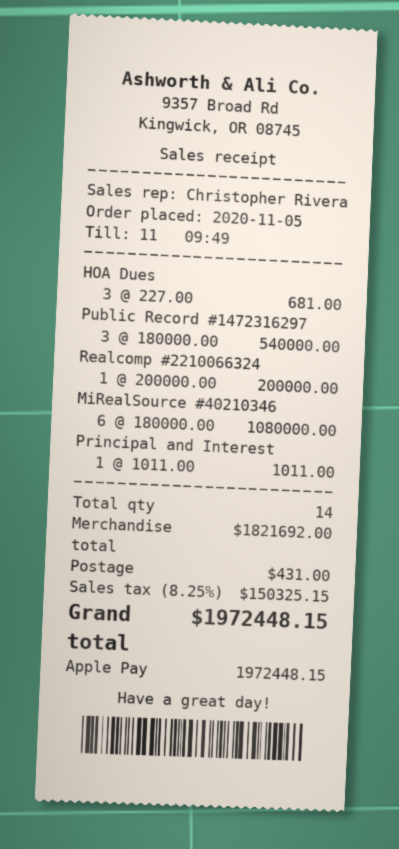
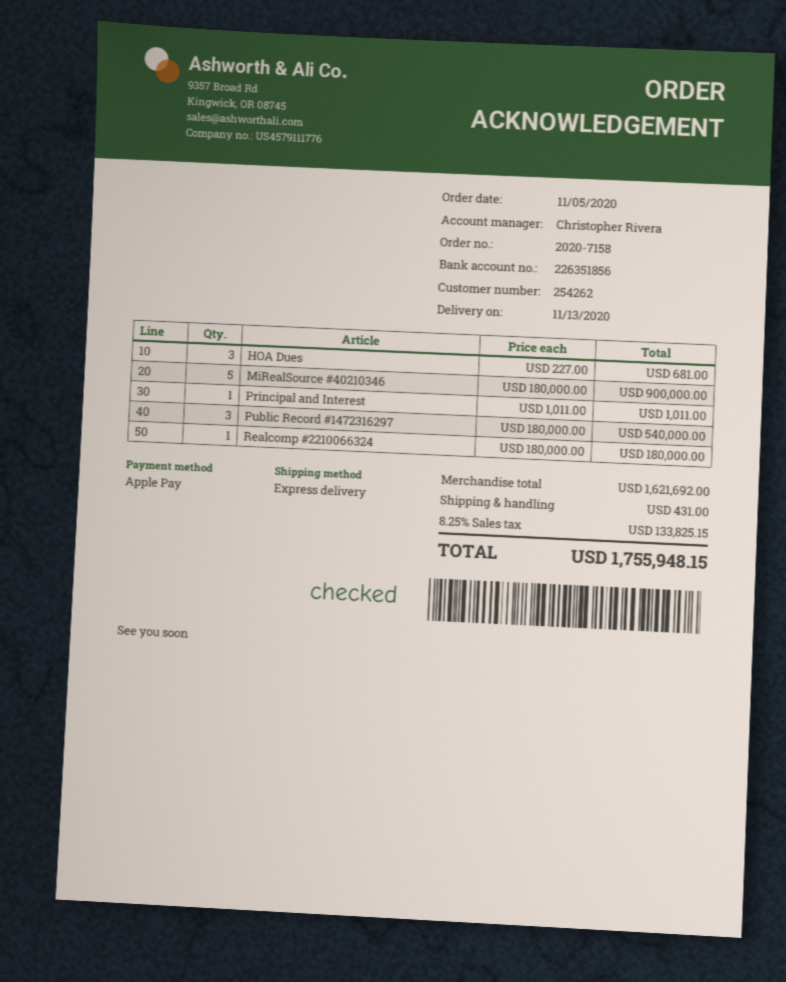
Realcomp #2210066324: 1 x 200000.00 = 200000.00 -> 1 x 180000.00 = 180000.00
MiRealSource #40210346: 6 x 180000.00 = 1080000.00 -> 5 x 180000.00 = 900000.00
subtotal: 1821692.00 -> 1621692.00
tax: 8.25% = 150325.15 -> 8.25% = 133825.15
total: 1972448.15 -> 1755948.15

